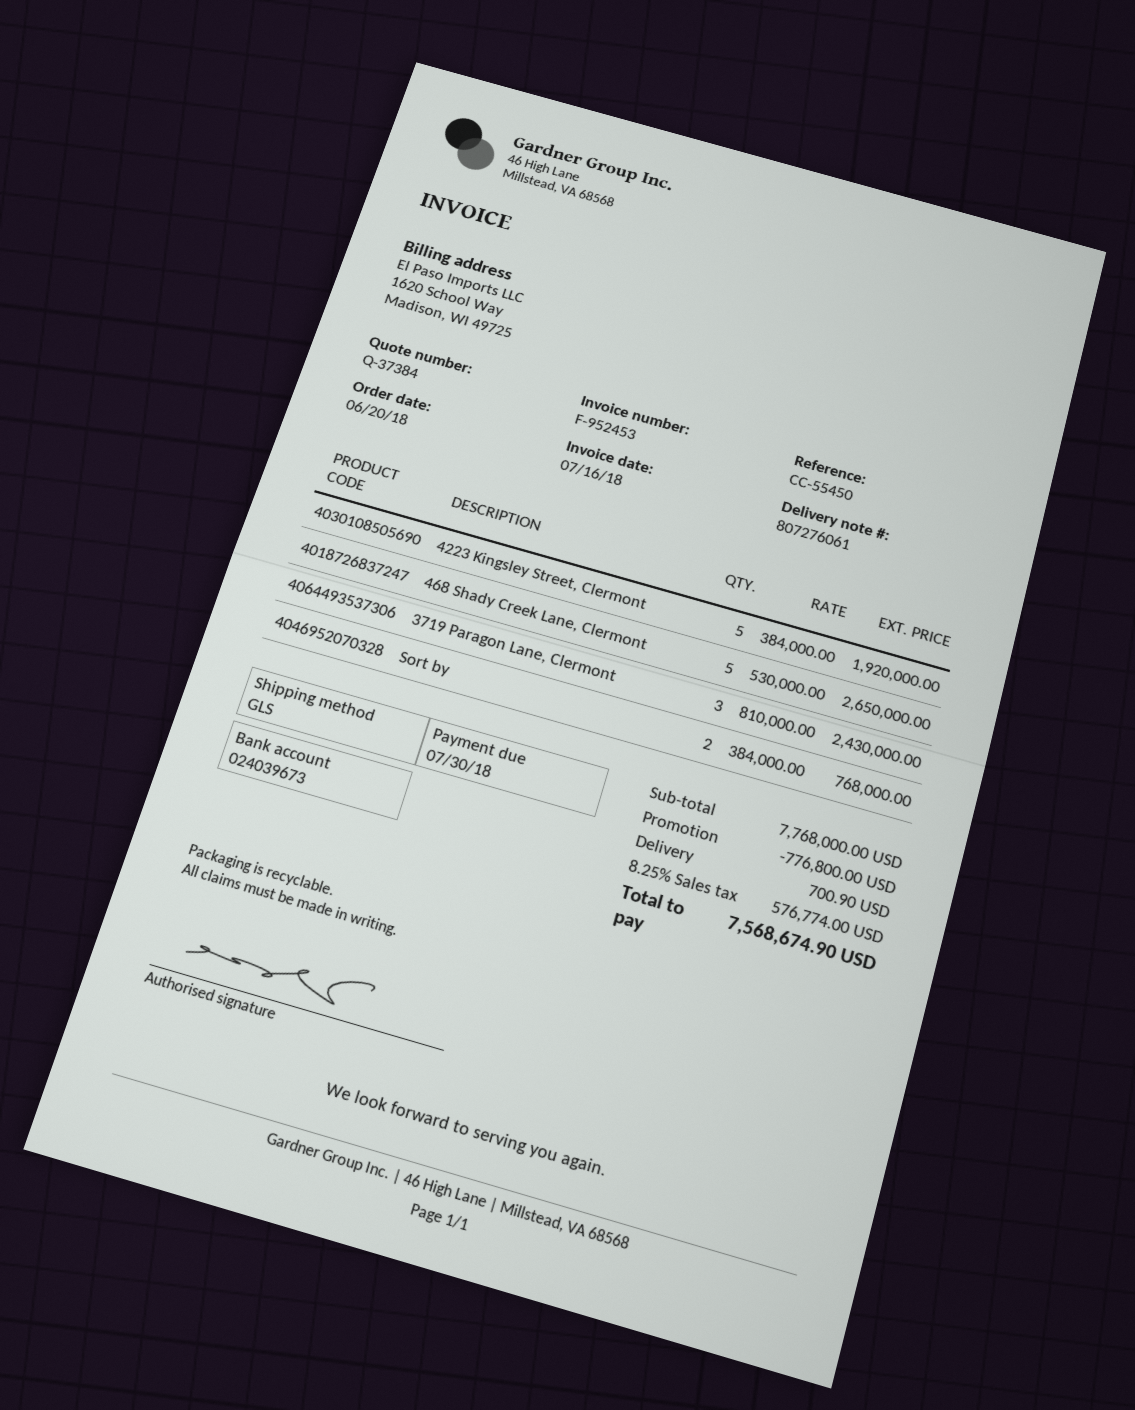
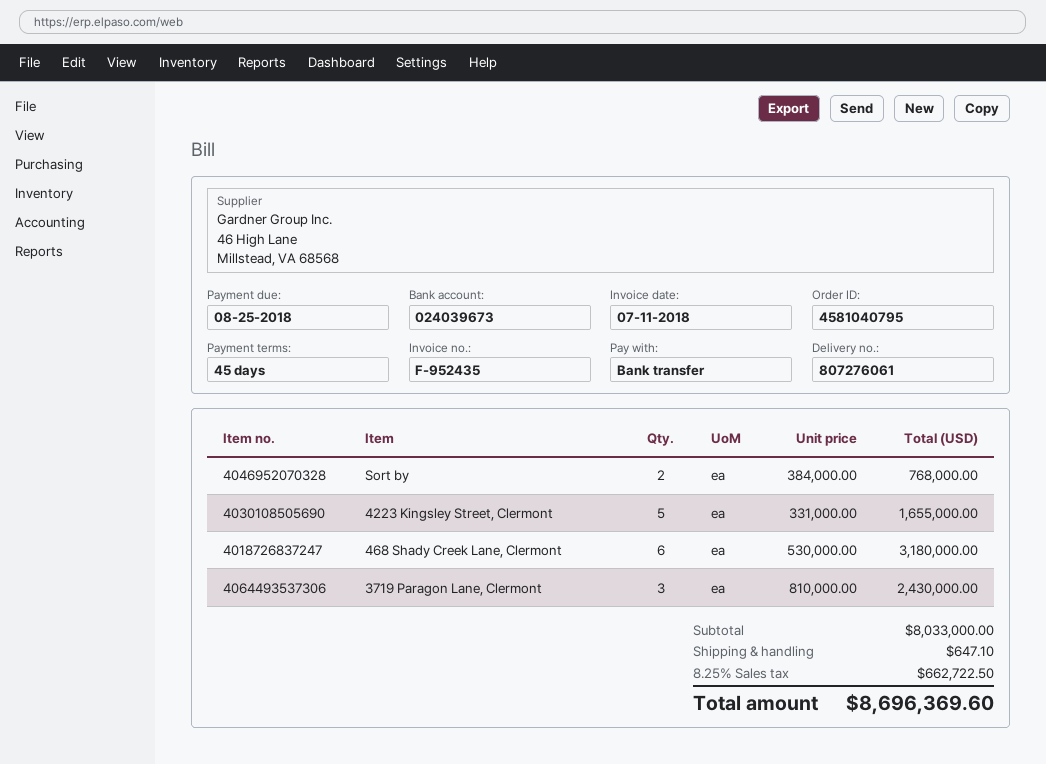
invoice number: F-952453 -> F-952435
invoice date: 2018-07-16 -> 2018-07-11
due date: 2018-07-30 -> 2018-08-25
4223 Kingsley Street, Clermont: 5 x 384000.00 = 1920000.00 -> 5 x 331000.00 = 1655000.00
468 Shady Creek Lane, Clermont: 5 x 530000.00 = 2650000.00 -> 6 x 530000.00 = 3180000.00
subtotal: 7768000.00 -> 8033000.00
discount: 776800.00 -> none
shipping: 700.90 -> 647.10
tax: 8.25% = 576774.00 -> 8.25% = 662722.50
total: 7568674.90 -> 8696369.60

